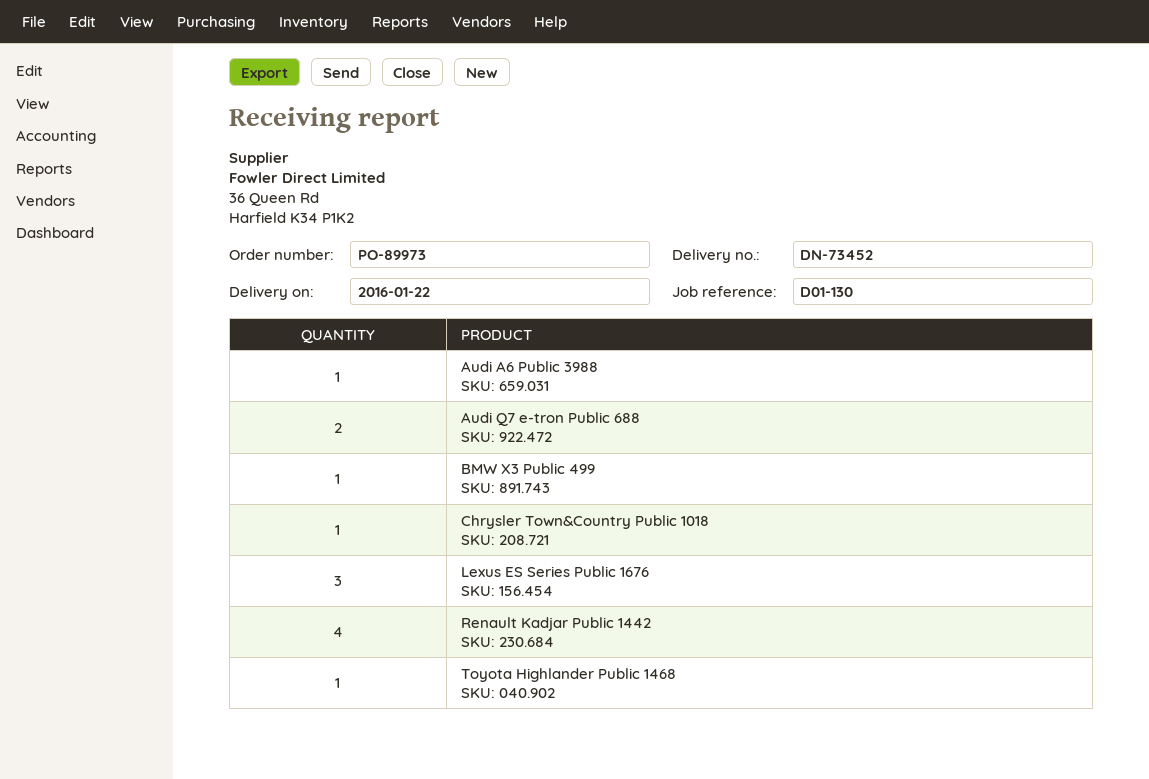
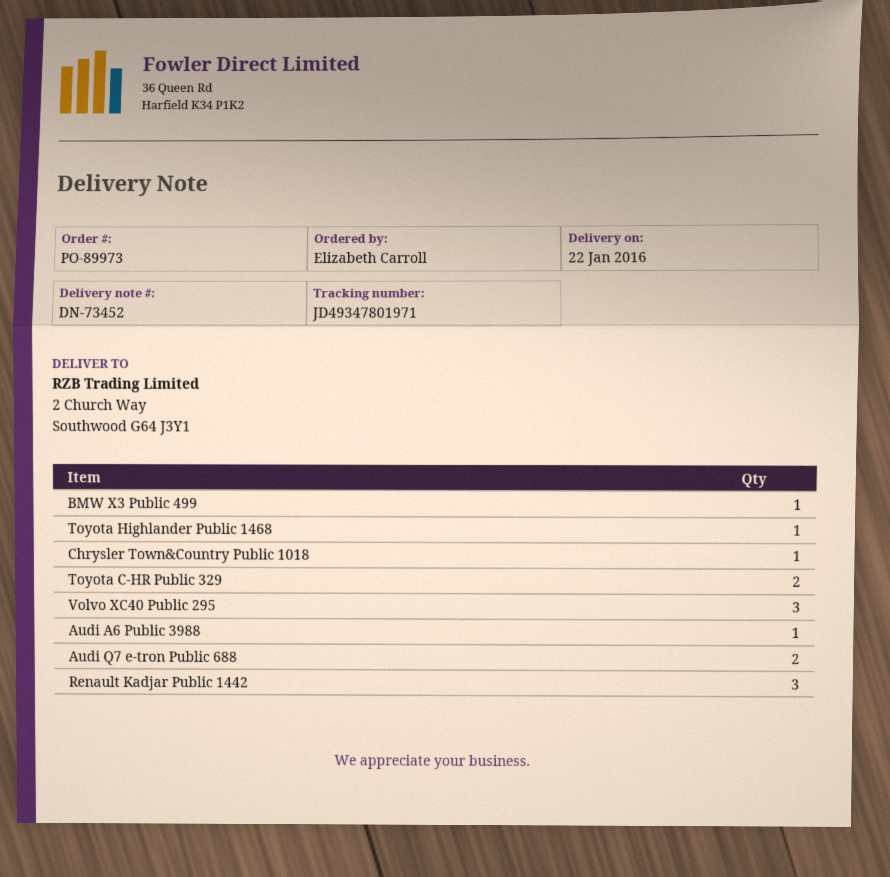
Lexus ES Series Public 1676: 3 -> none
Renault Kadjar Public 1442: 4 -> 3
Toyota C-HR Public 329: none -> 2
Volvo XC40 Public 295: none -> 3

